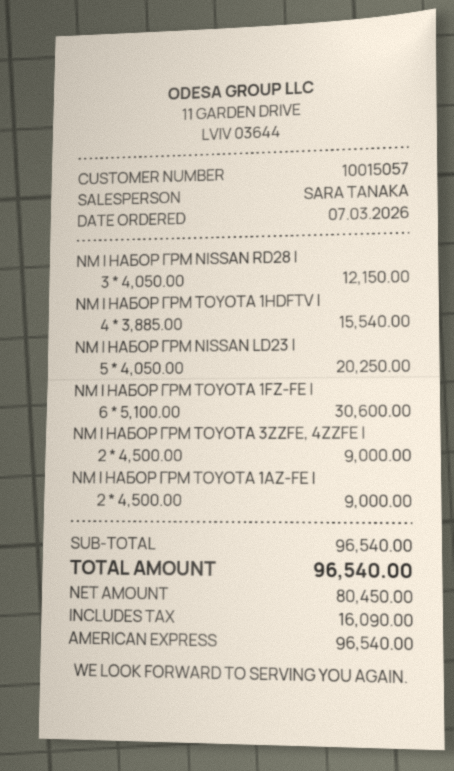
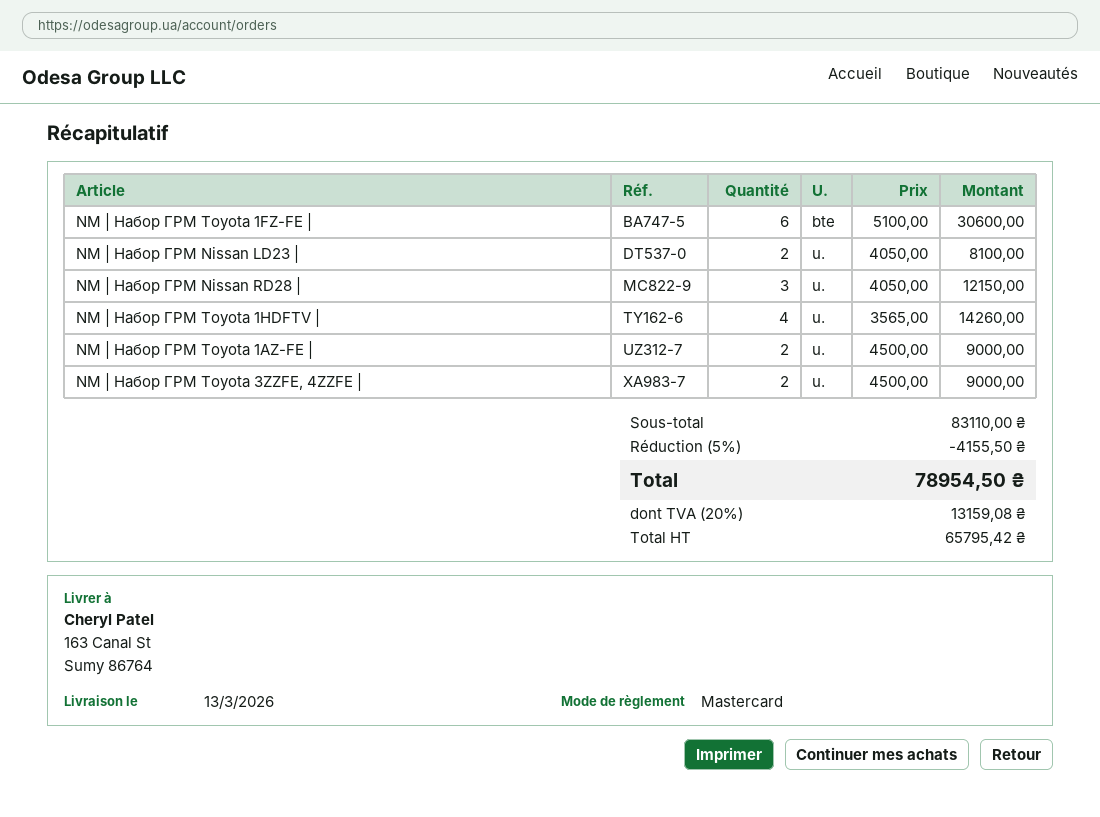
payment method: American Express -> Mastercard
NM | НАБОР ГРМ TOYOTA 1HDFTV |: 4 x 3885.00 = 15540.00 -> 4 x 3565.00 = 14260.00
NM | НАБОР ГРМ NISSAN LD23 |: 5 x 4050.00 = 20250.00 -> 2 x 4050.00 = 8100.00
subtotal: 96540.00 -> 83110.00
discount: none -> 5% = 4155.50
net: 80450.00 -> 65795.42
tax: 16090.00 -> 13159.08
total: 96540.00 -> 78954.50

